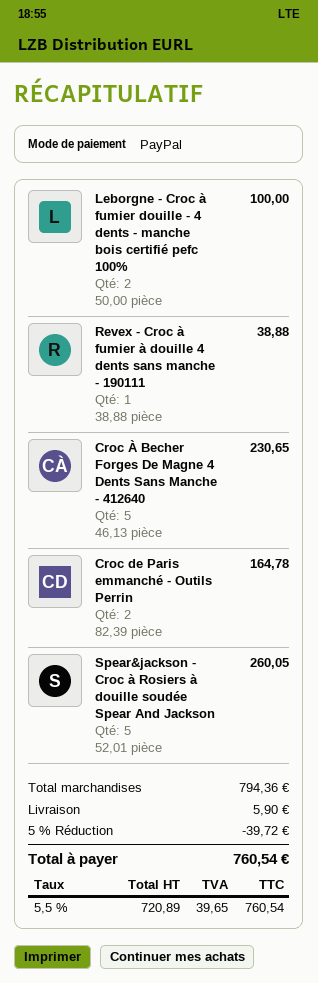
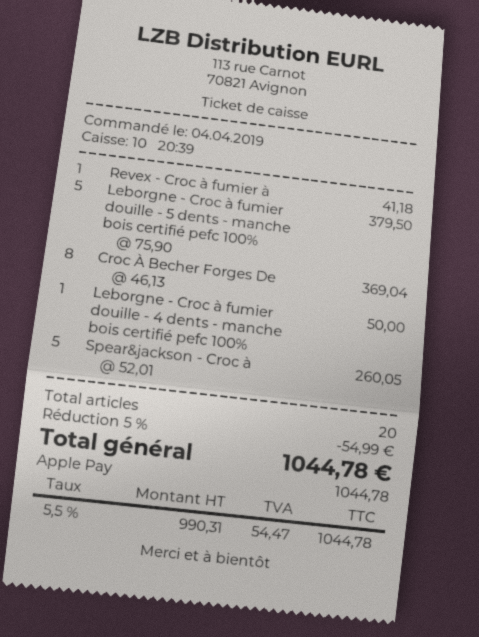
payment method: PayPal -> Apple Pay
Leborgne - Croc à fumier douille - 4 dents - manche bois certifié pefc 100%: 2 x 50.00 = 100.00 -> 1 x 50.00 = 50.00
Revex - Croc à fumier à douille 4 dents sans manche - 190111: 1 x 38.88 = 38.88 -> 1 x 41.18 = 41.18
Croc À Becher Forges De Magne 4 Dents Sans Manche - 412640: 5 x 46.13 = 230.65 -> 8 x 46.13 = 369.04
Croc de Paris emmanché - Outils Perrin: 2 x 82.39 = 164.78 -> none
Leborgne - Croc à fumier douille - 5 dents - manche bois certifié pefc 100%: none -> 5 x 75.90 = 379.50
discount: 5% = 39.72 -> 5% = 54.99
shipping: 5.90 -> none
net: 720.89 -> 990.31
tax: 5.5% = 39.65 -> 5.5% = 54.47
total: 760.54 -> 1044.78

